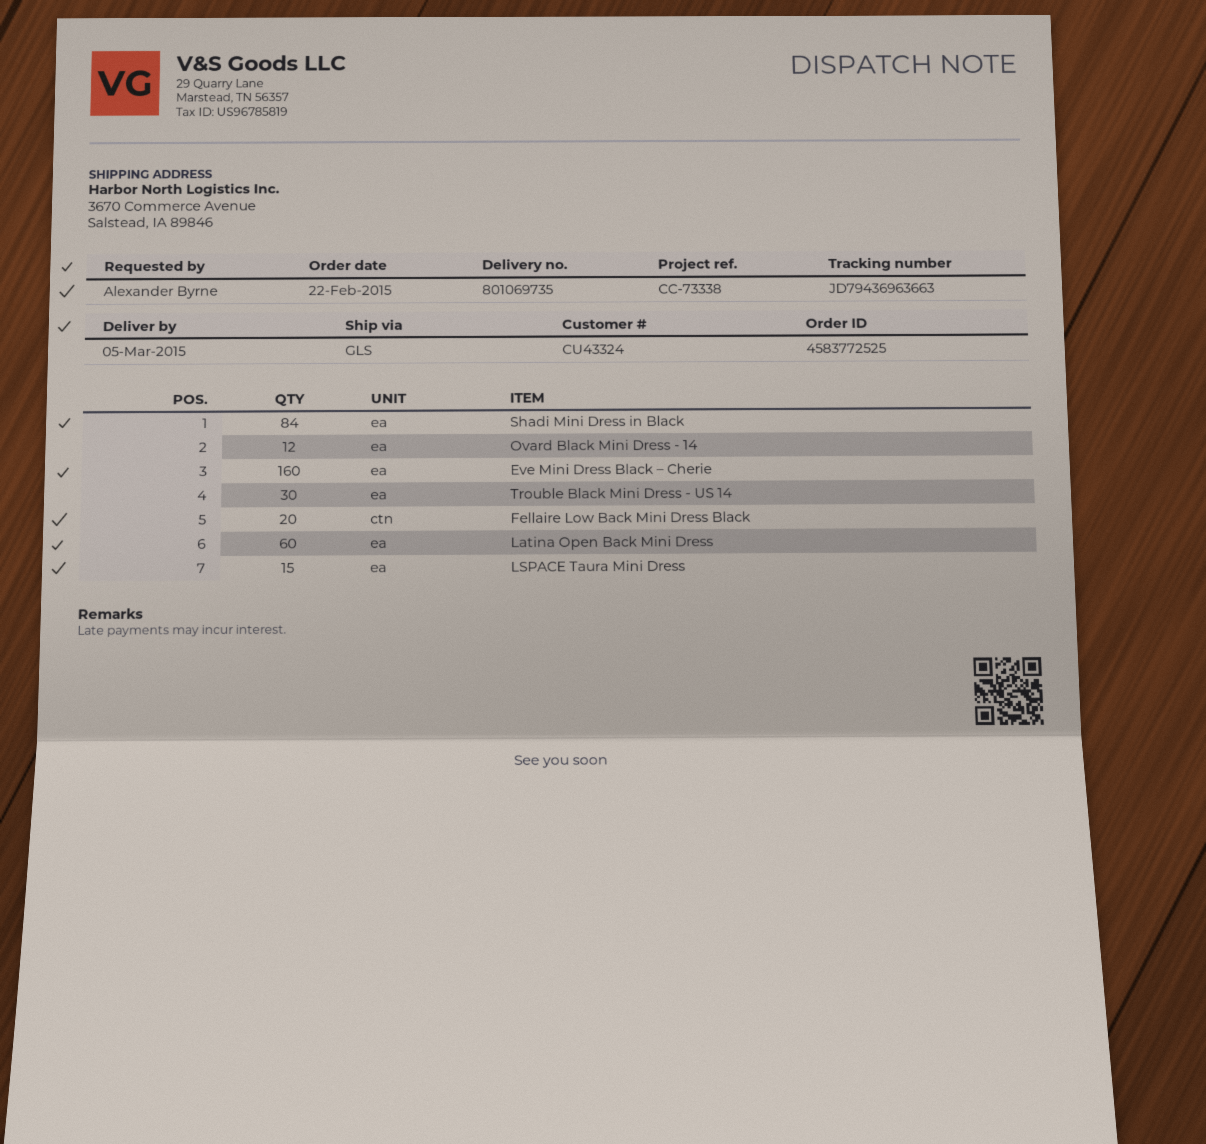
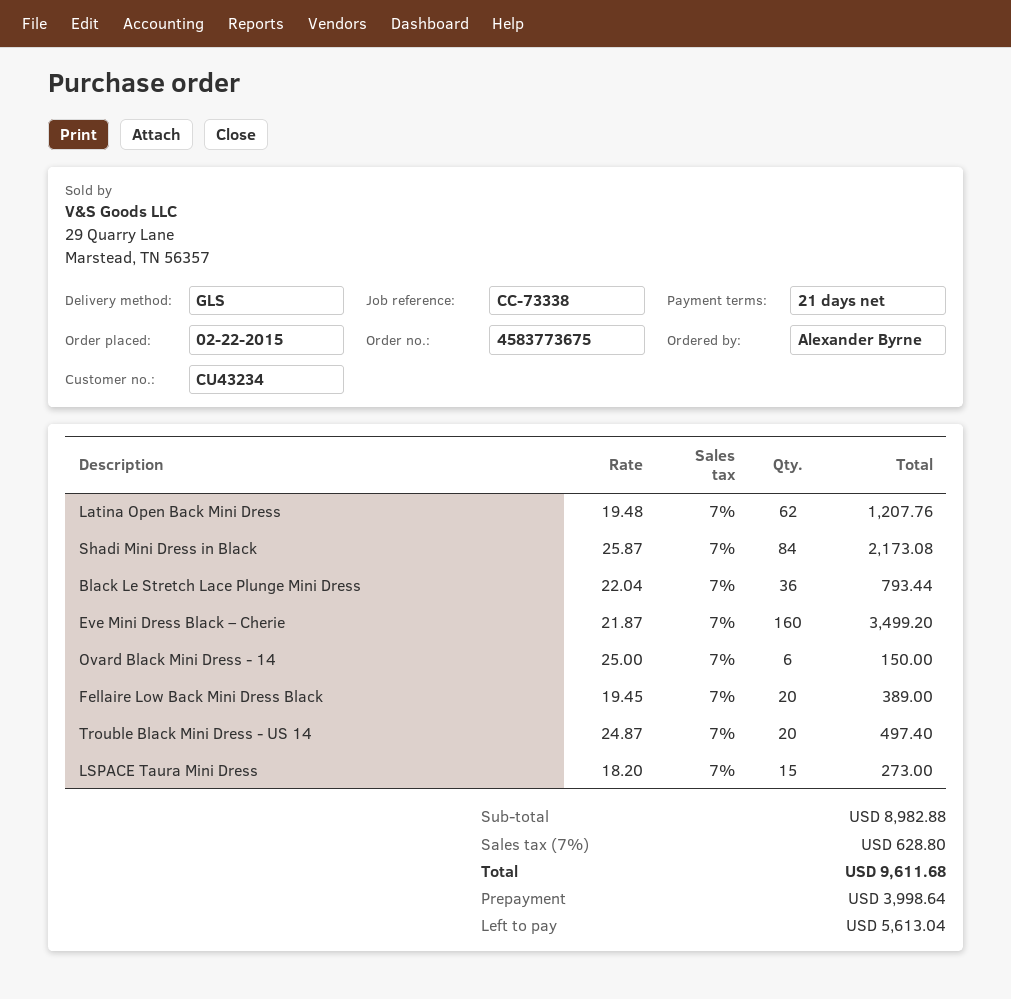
order number: 4583772525 -> 4583773675
customer number: CU43324 -> CU43234
Ovard Black Mini Dress - 14: 12 -> 6
Trouble Black Mini Dress - US 14: 30 -> 20
Latina Open Back Mini Dress: 60 -> 62
Black Le Stretch Lace Plunge Mini Dress: none -> 36

